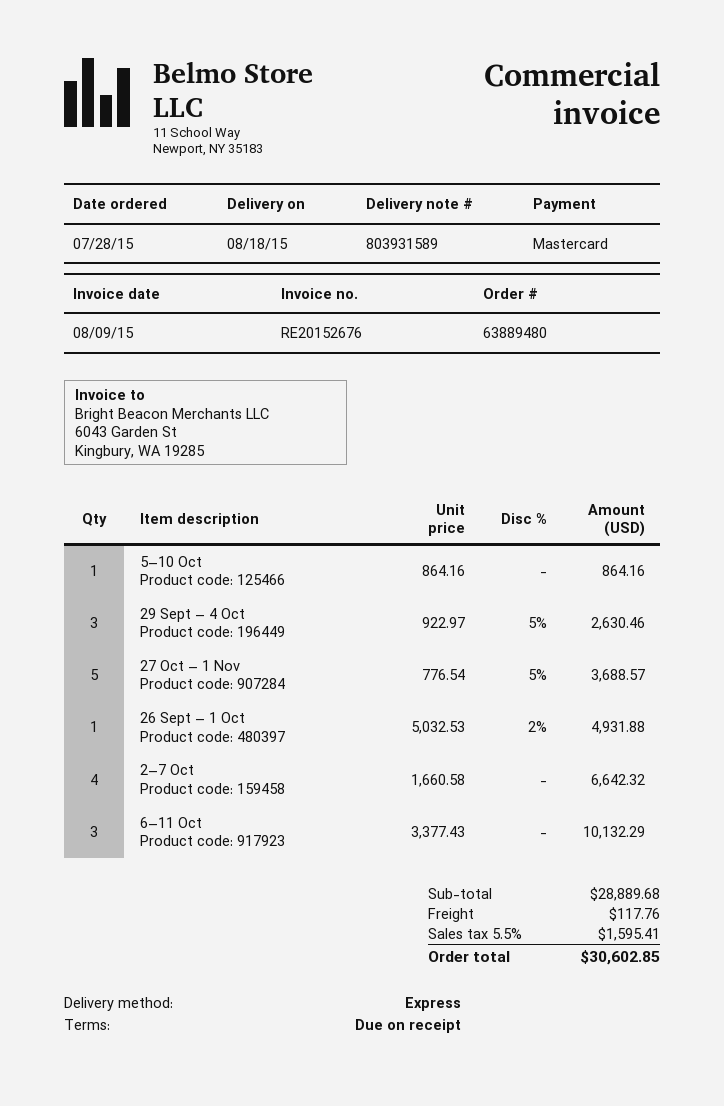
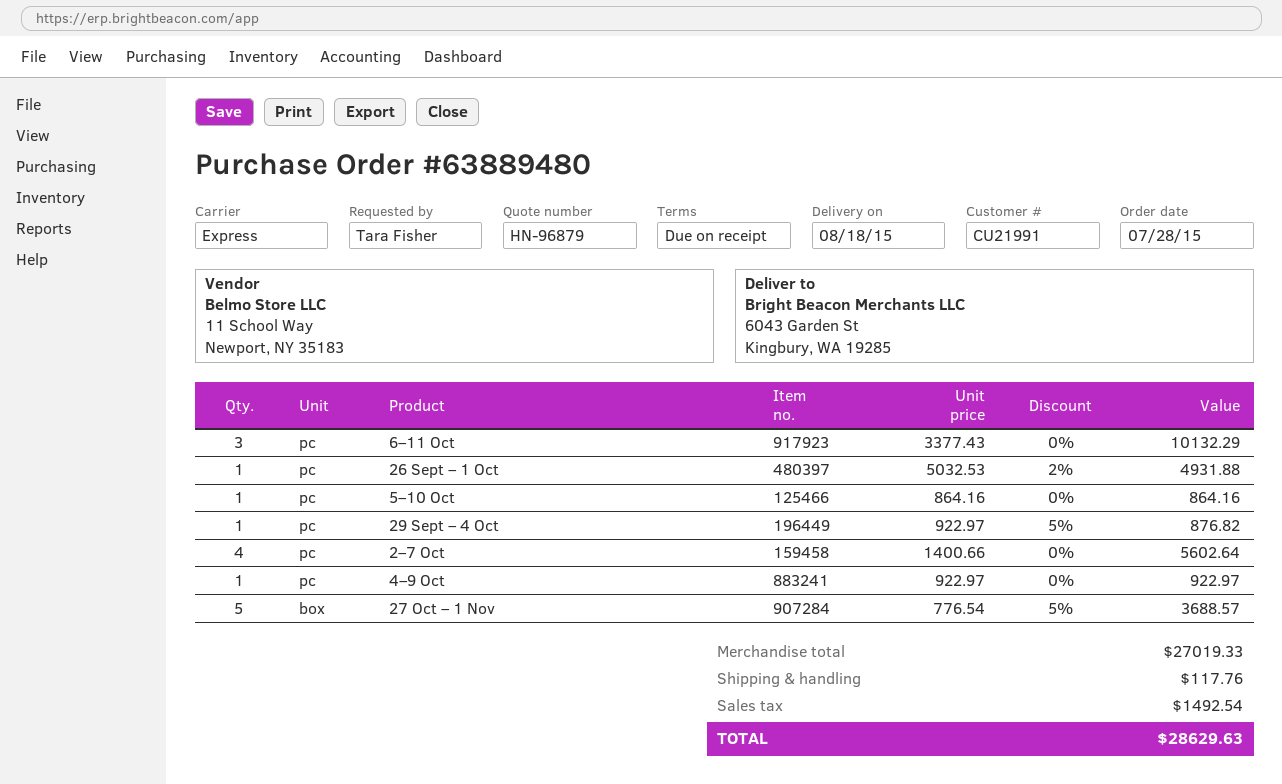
29 Sept – 4 Oct: 3 x 922.97 - 5% = 2630.46 -> 1 x 922.97 - 5% = 876.82
2–7 Oct: 4 x 1660.58 = 6642.32 -> 4 x 1400.66 = 5602.64
4–9 Oct: none -> 1 x 922.97 = 922.97
subtotal: 28889.68 -> 27019.33
tax: 1595.41 -> 1492.54
total: 30602.85 -> 28629.63

